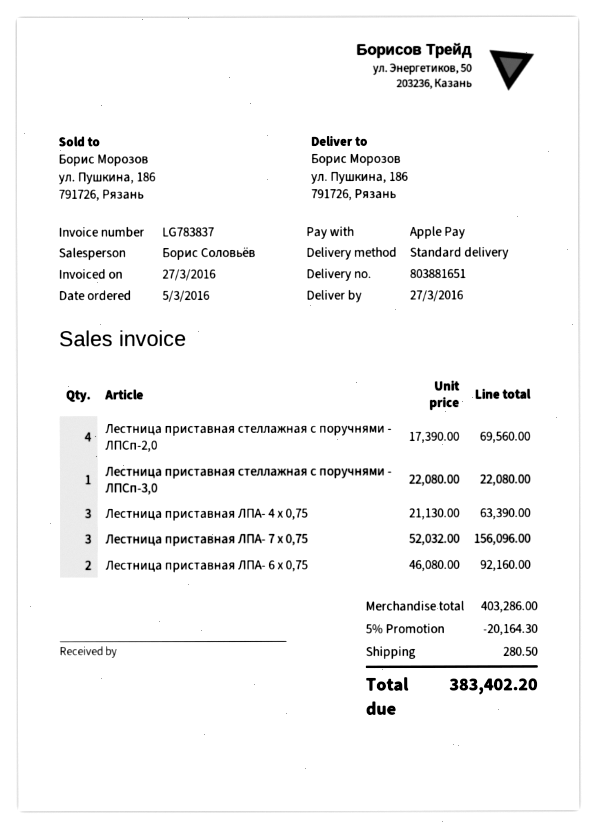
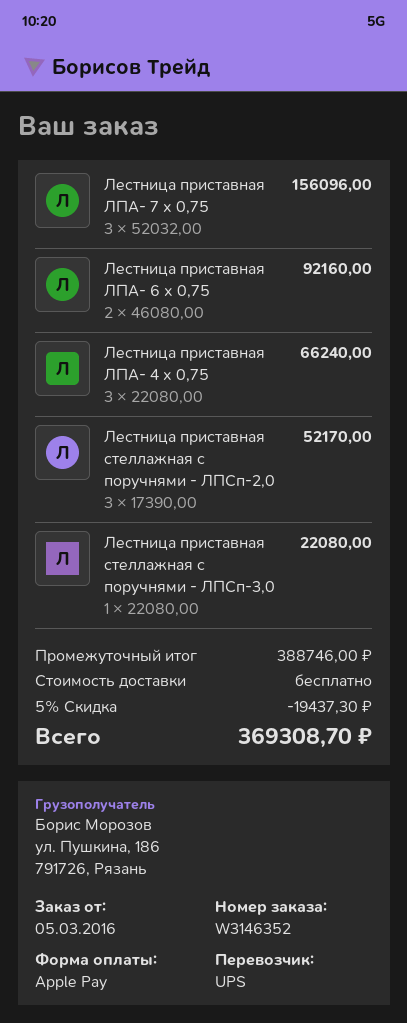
shipping method: standard -> UPS
Лестница приставная стеллажная с поручнями - ЛПСп-2,0: 4 x 17390.00 = 69560.00 -> 3 x 17390.00 = 52170.00
Лестница приставная ЛПА- 4 х 0,75: 3 x 21130.00 = 63390.00 -> 3 x 22080.00 = 66240.00
subtotal: 403286.00 -> 388746.00
discount: 5% = 20164.30 -> 5% = 19437.30
shipping: 280.50 -> 0.00
total: 383402.20 -> 369308.70

